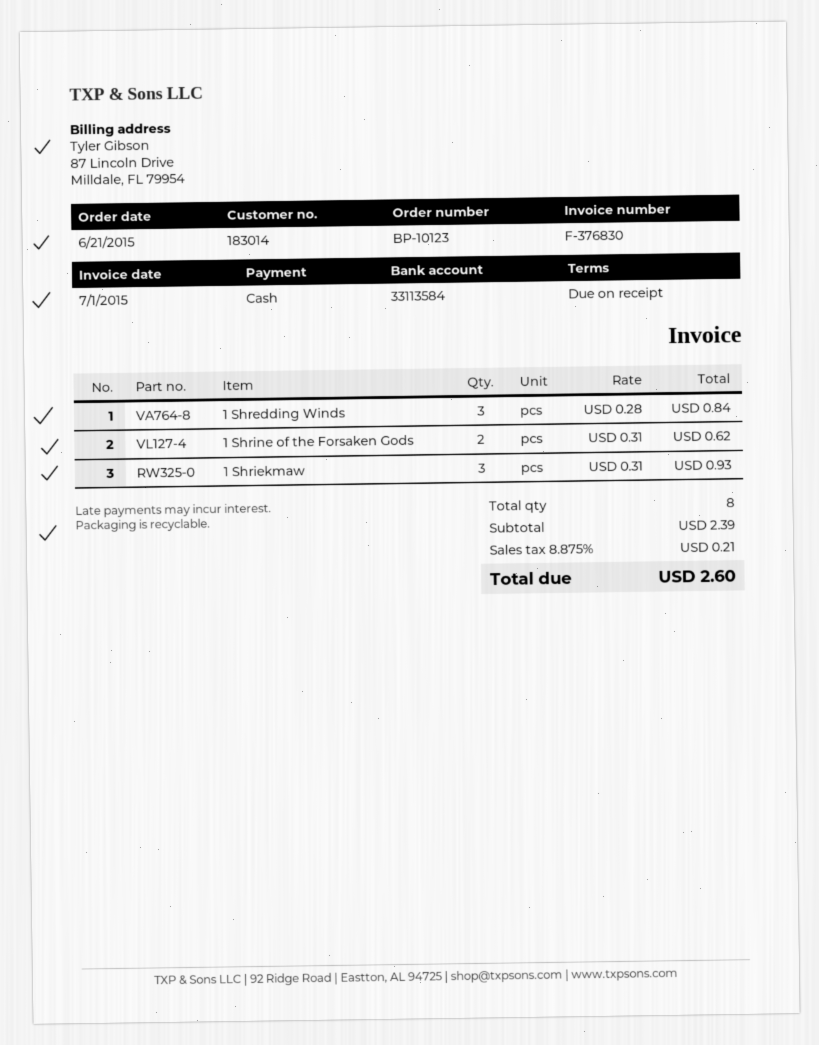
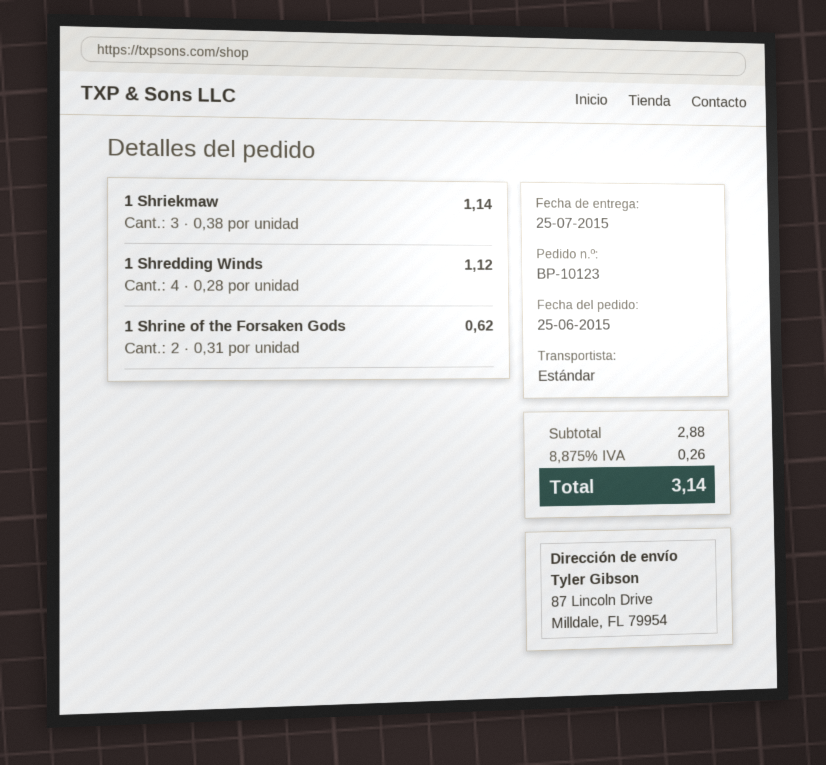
order date: 2015-06-21 -> 2015-06-25
1 Shredding Winds: 3 x 0.28 = 0.84 -> 4 x 0.28 = 1.12
1 Shriekmaw: 3 x 0.31 = 0.93 -> 3 x 0.38 = 1.14
subtotal: 2.39 -> 2.88
tax: 8.875% = 0.21 -> 8.875% = 0.26
total: 2.60 -> 3.14

